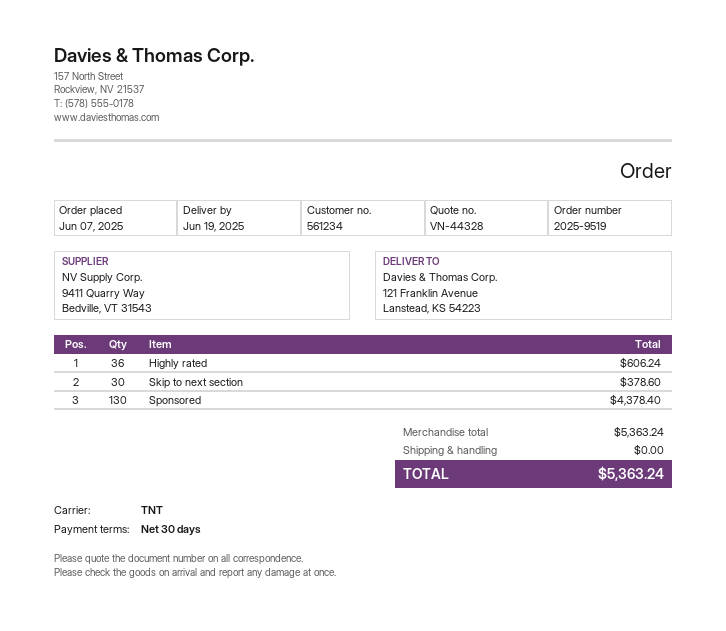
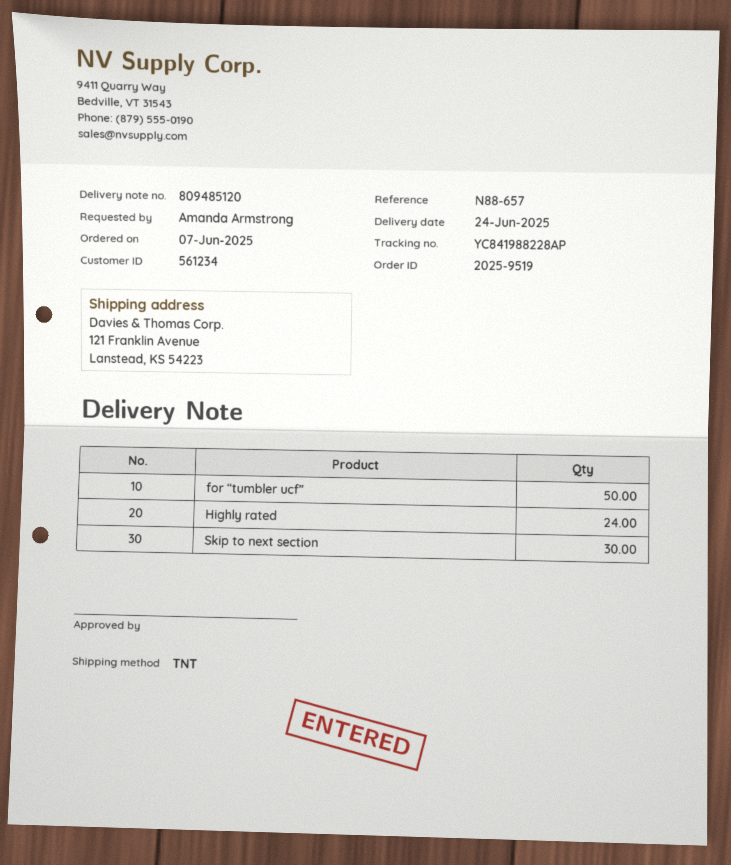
delivery date: 2025-06-19 -> 2025-06-24
Highly rated: 36 -> 24
Sponsored: 130 -> none
for “tumbler ucf”: none -> 50

